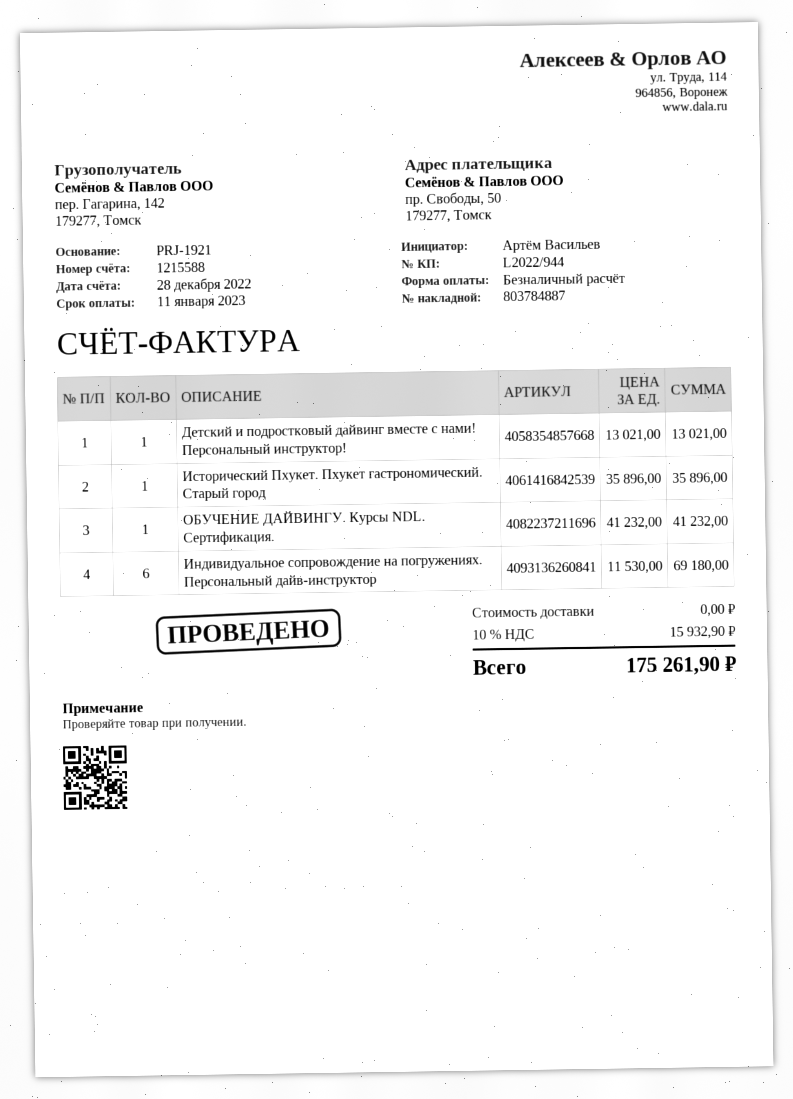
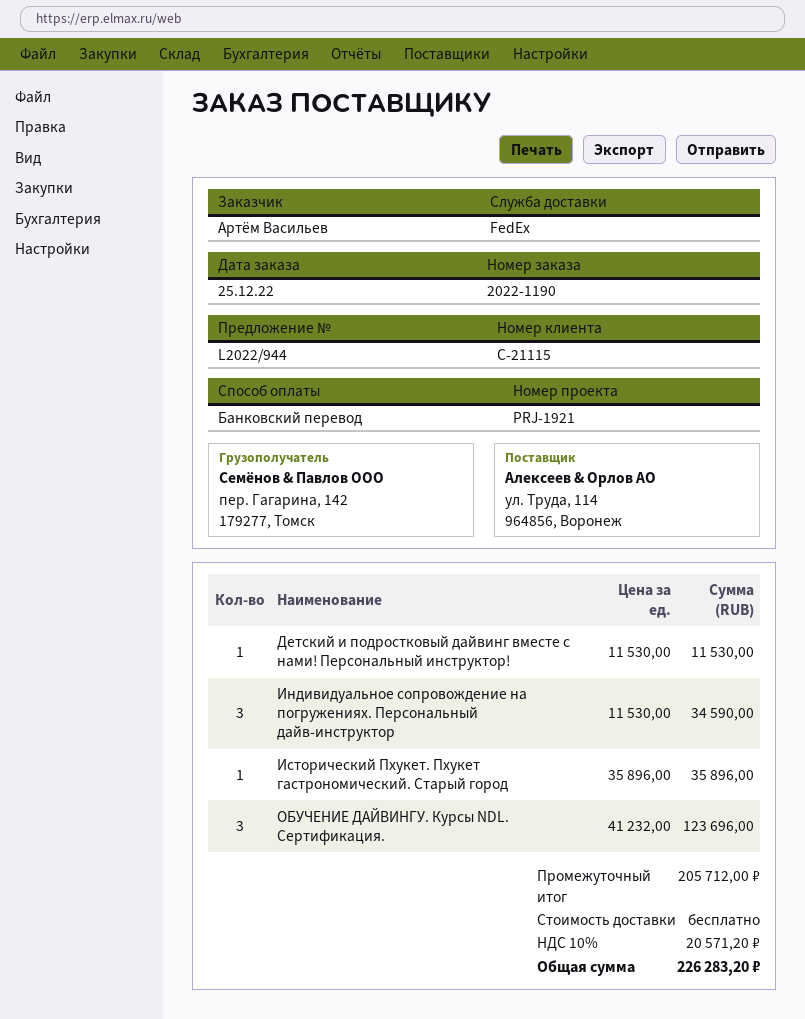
Детский и подростковый дайвинг вместе с нами! Персональный инструктор!: 1 x 13021.00 = 13021.00 -> 1 x 11530.00 = 11530.00
ОБУЧЕНИЕ ДАЙВИНГУ. Курсы NDL. Сертификация.: 1 x 41232.00 = 41232.00 -> 3 x 41232.00 = 123696.00
Индивидуальное сопровождение на погружениях. Персональный дайв-инструктор: 6 x 11530.00 = 69180.00 -> 3 x 11530.00 = 34590.00
tax: 10% = 15932.90 -> 10% = 20571.20
total: 175261.90 -> 226283.20

